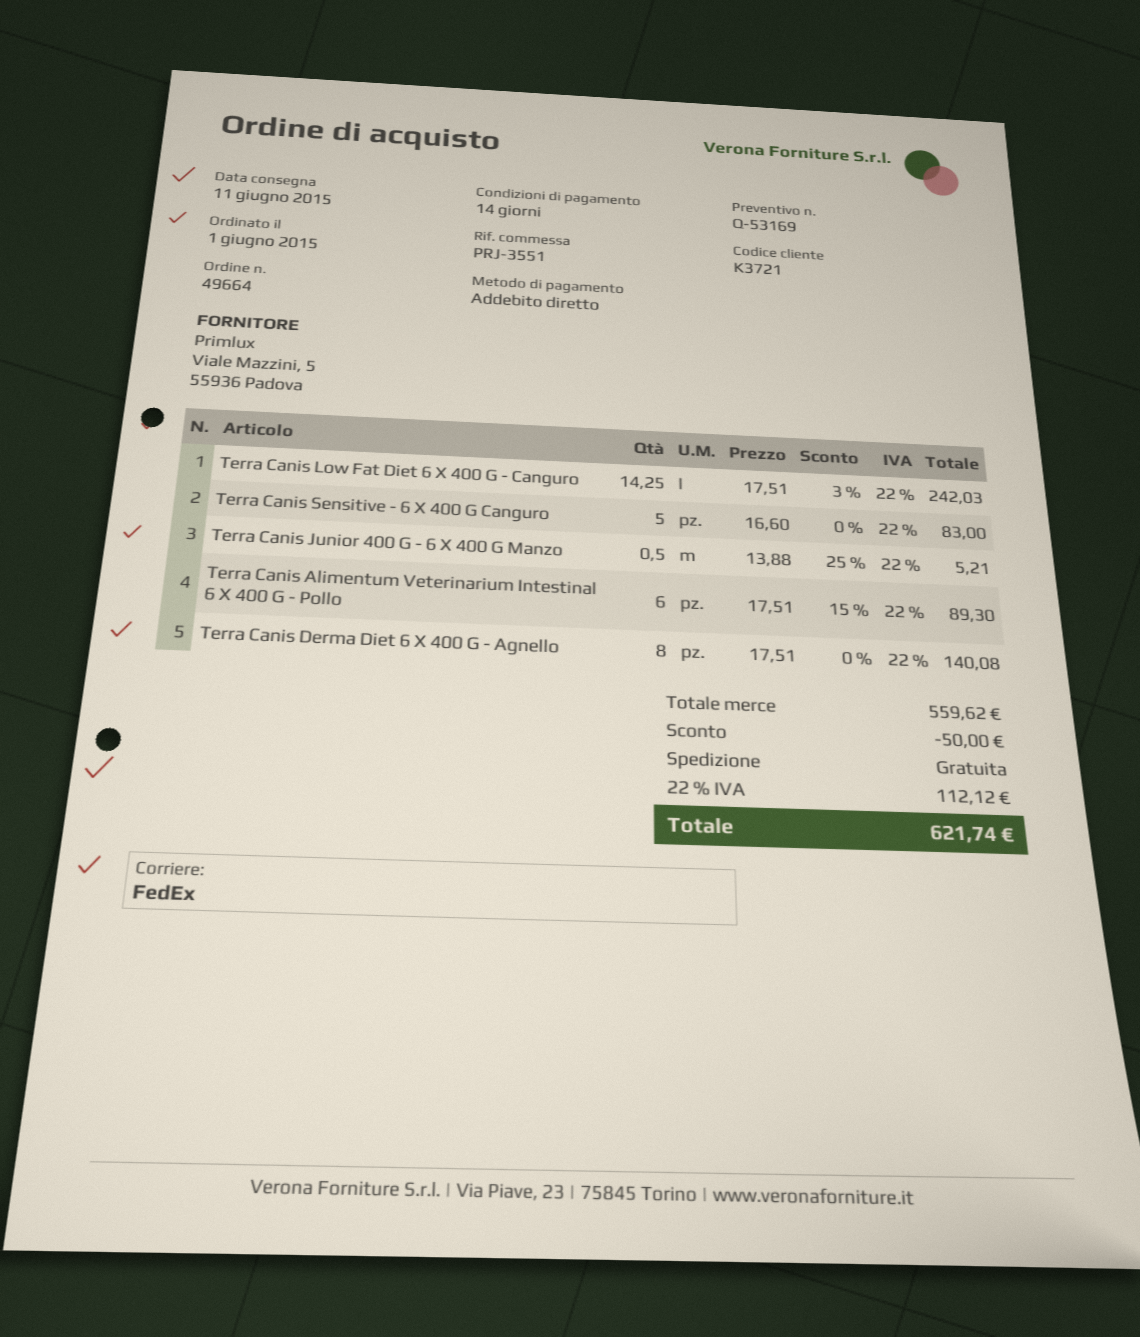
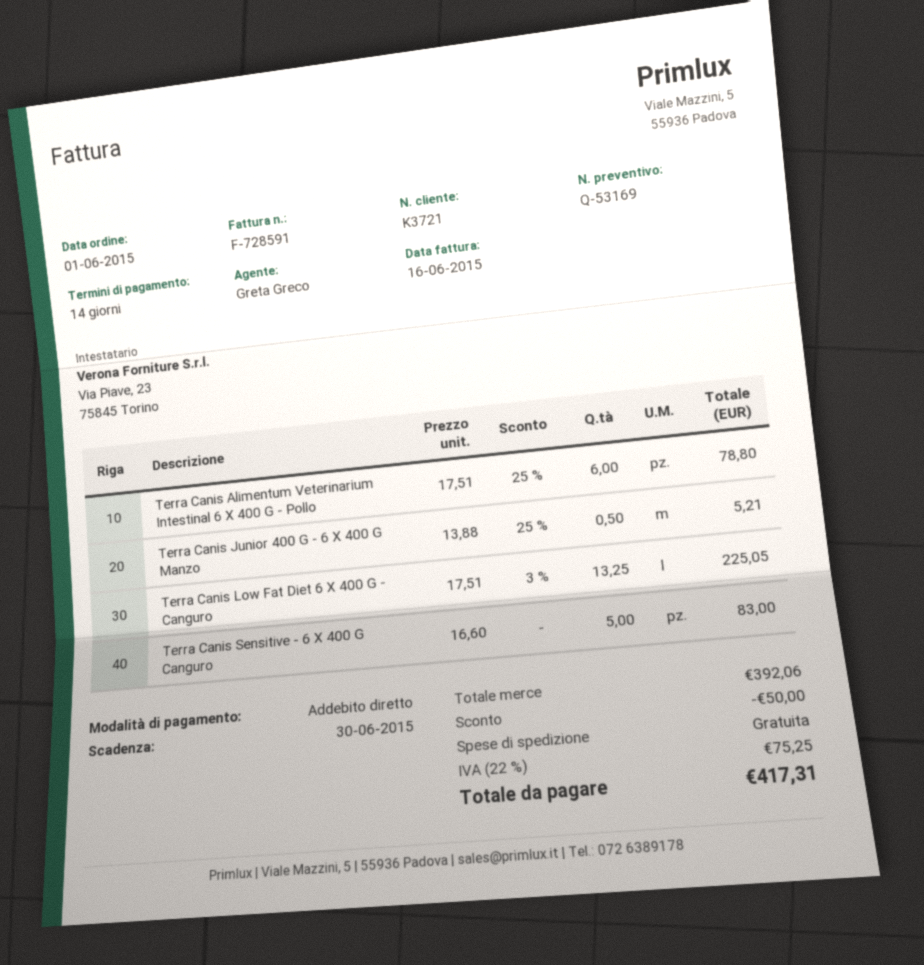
Terra Canis Low Fat Diet 6 X 400 G - Canguro: 14.25 x 17.51 - 3% = 242.03 -> 13.25 x 17.51 - 3% = 225.05
Terra Canis Alimentum Veterinarium Intestinal 6 X 400 G - Pollo: 6 x 17.51 - 15% = 89.30 -> 6 x 17.51 - 25% = 78.80
Terra Canis Derma Diet 6 X 400 G - Agnello: 8 x 17.51 = 140.08 -> none
subtotal: 559.62 -> 392.06
tax: 22% = 112.12 -> 22% = 75.25
total: 621.74 -> 417.31

